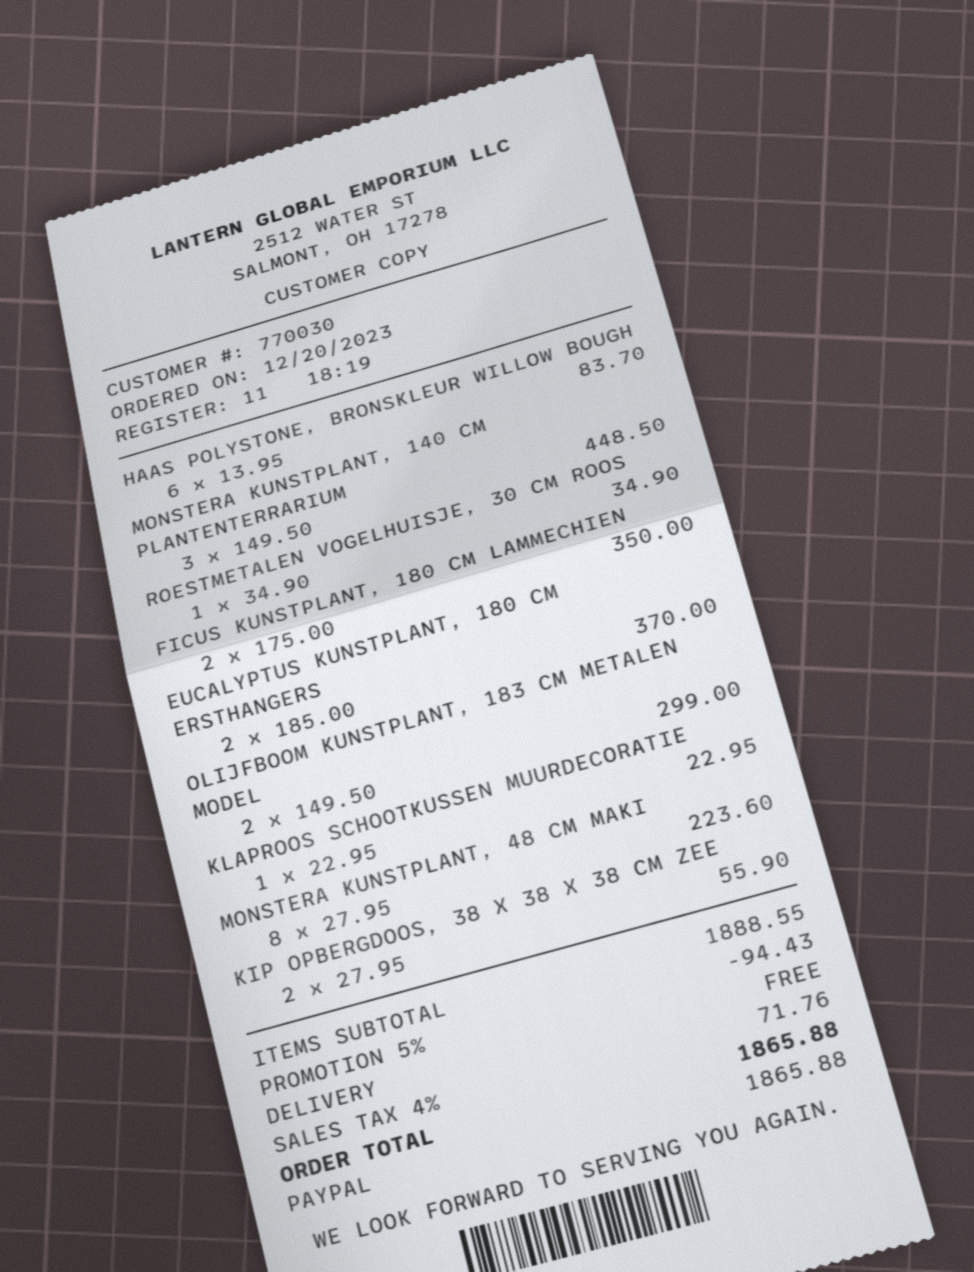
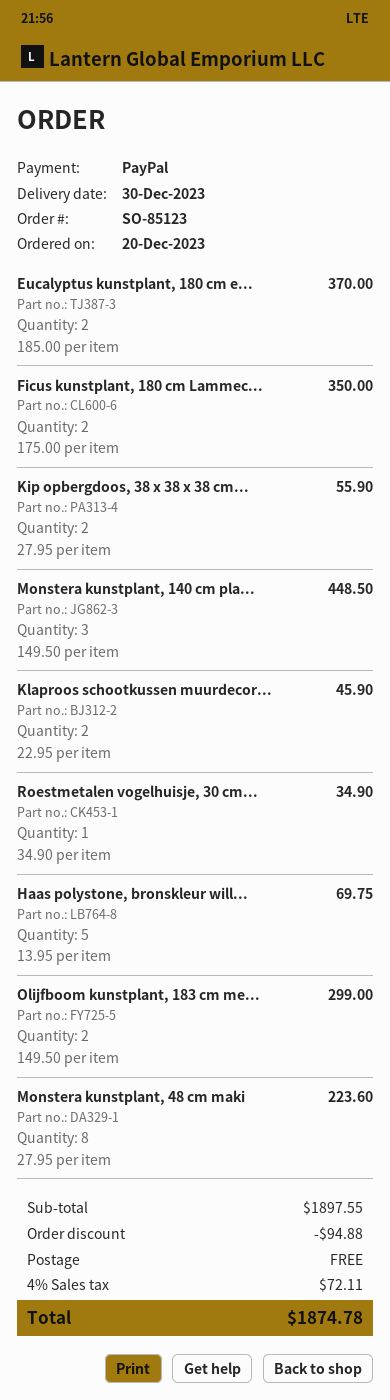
HAAS POLYSTONE, BRONSKLEUR WILLOW BOUGH: 6 x 13.95 = 83.70 -> 5 x 13.95 = 69.75
KLAPROOS SCHOOTKUSSEN MUURDECORATIE: 1 x 22.95 = 22.95 -> 2 x 22.95 = 45.90
subtotal: 1888.55 -> 1897.55
discount: 94.43 -> 94.88
tax: 4% = 71.76 -> 4% = 72.11
total: 1865.88 -> 1874.78

